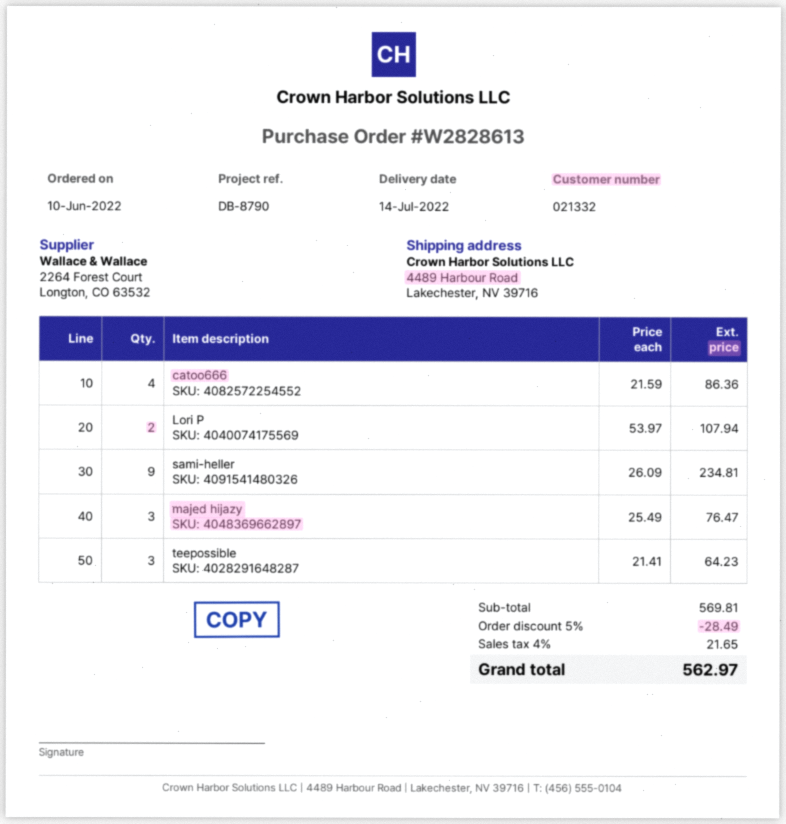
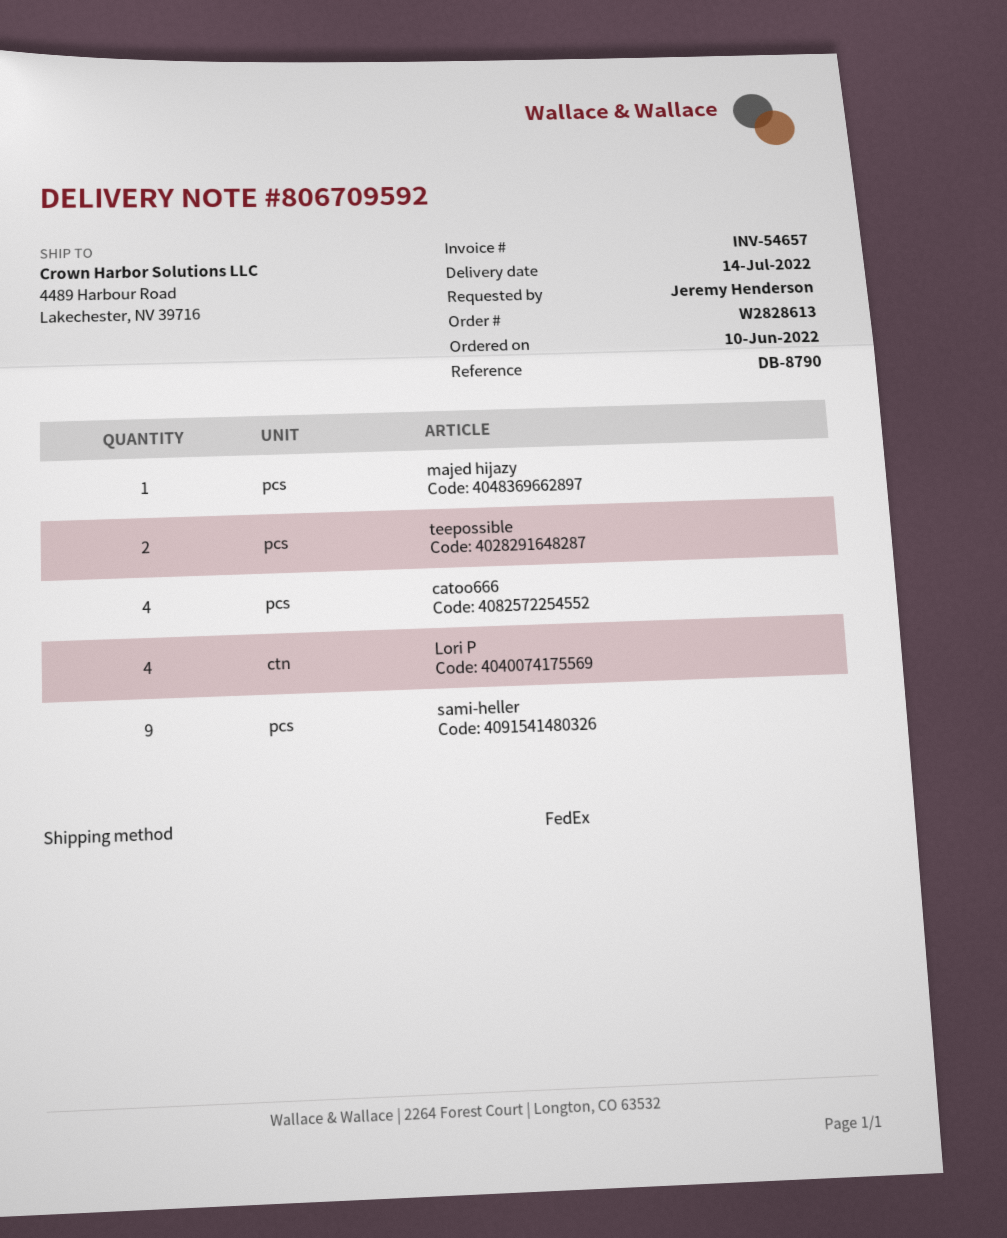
Lori P: 2 -> 4
majed hijazy: 3 -> 1
teepossible: 3 -> 2

